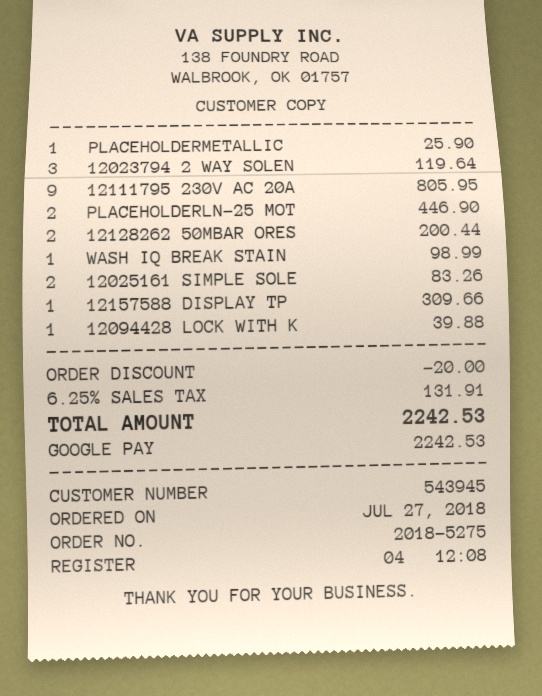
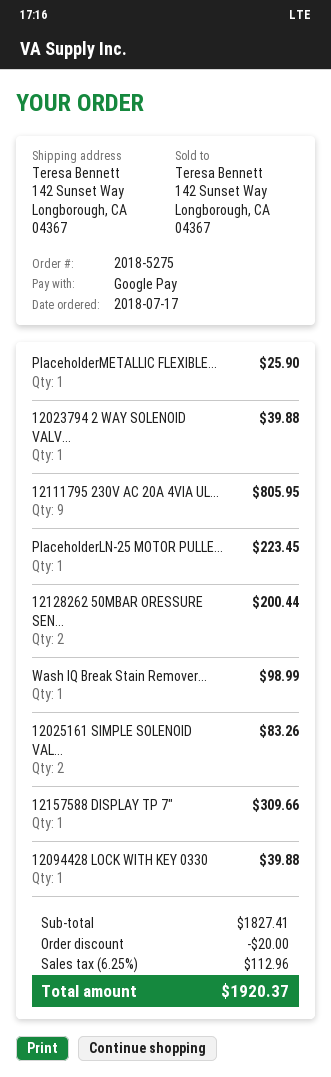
order date: 2018-07-27 -> 2018-07-17
12023794 2 WAY SOLEN: 3 for 119.64 -> 1 for 39.88
PLACEHOLDERLN-25 MOT: 2 for 446.90 -> 1 for 223.45
tax: 6.25% = 131.91 -> 6.25% = 112.96
total: 2242.53 -> 1920.37

